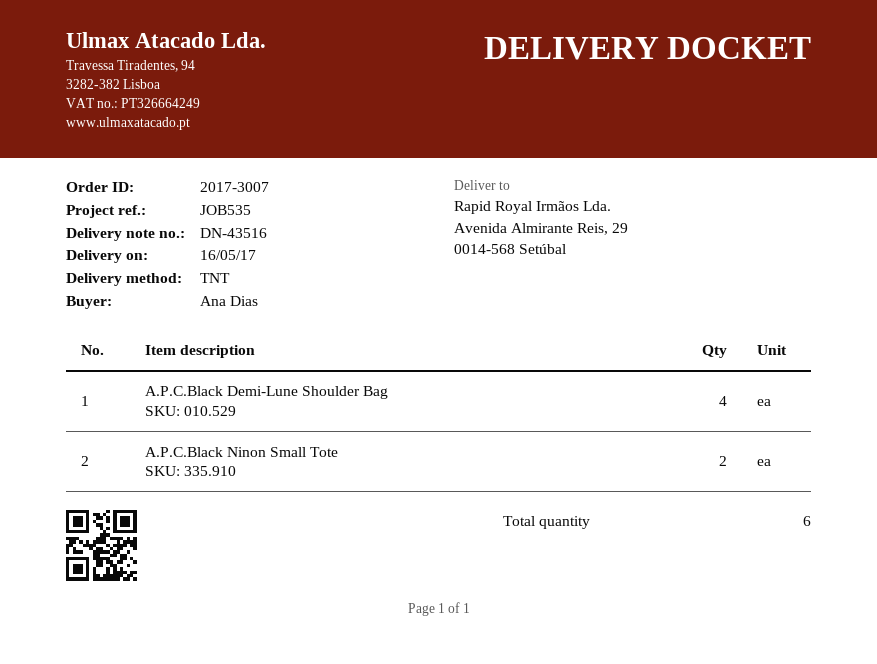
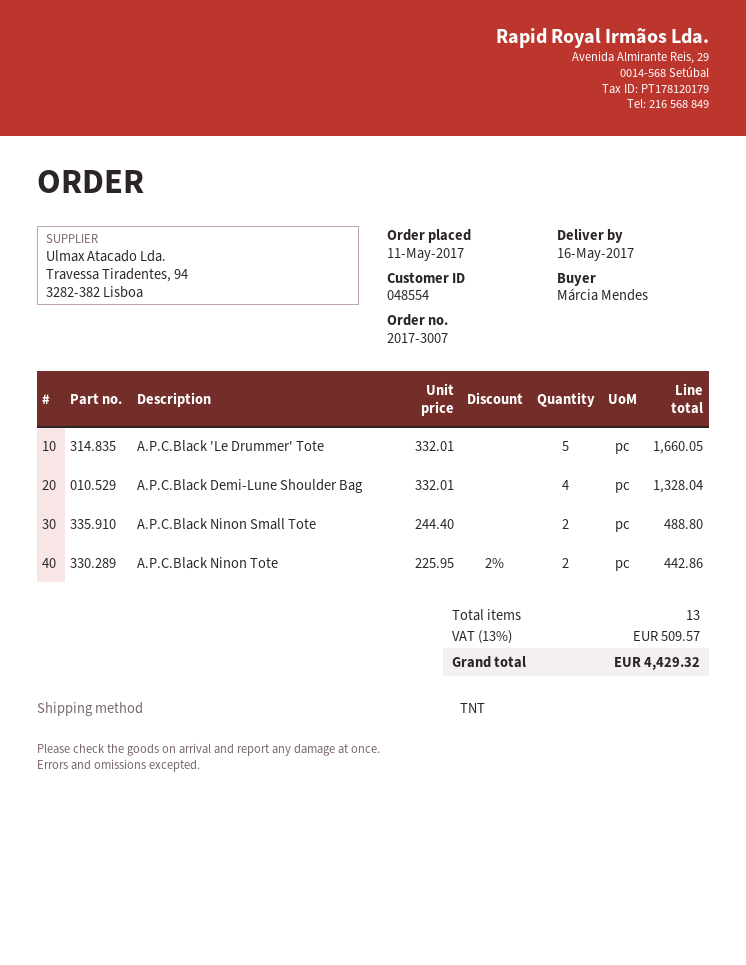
ordered by: Ana Dias -> Márcia Mendes
A.P.C.Black 'Le Drummer' Tote: none -> 5
A.P.C.Black Ninon Tote: none -> 2
total quantity: 6 -> 13

